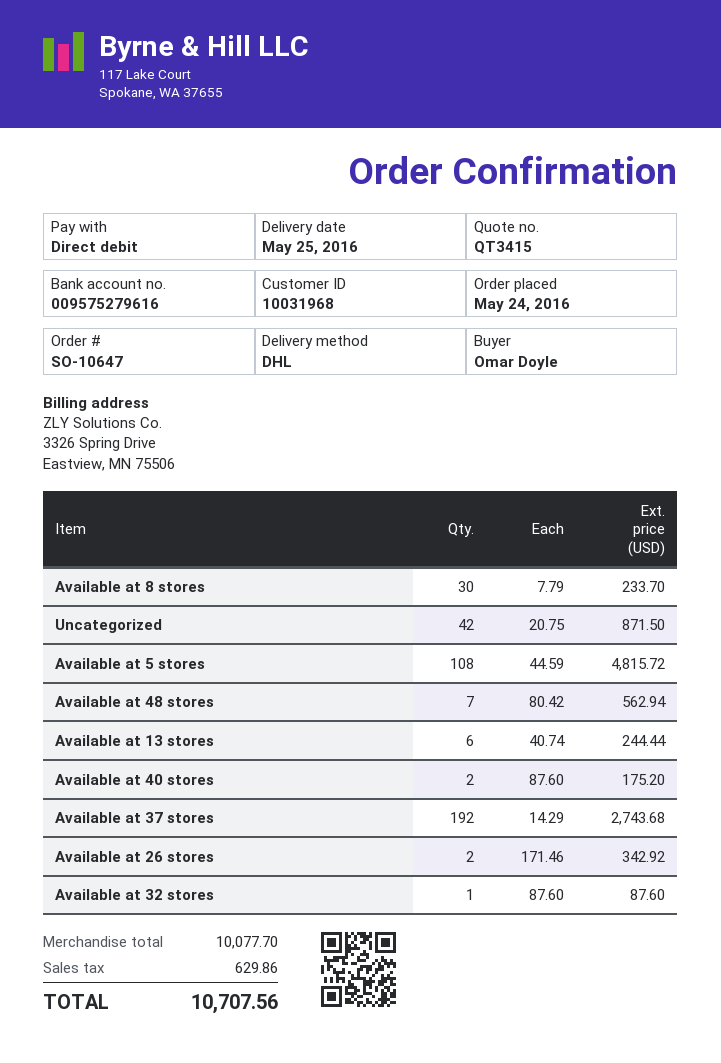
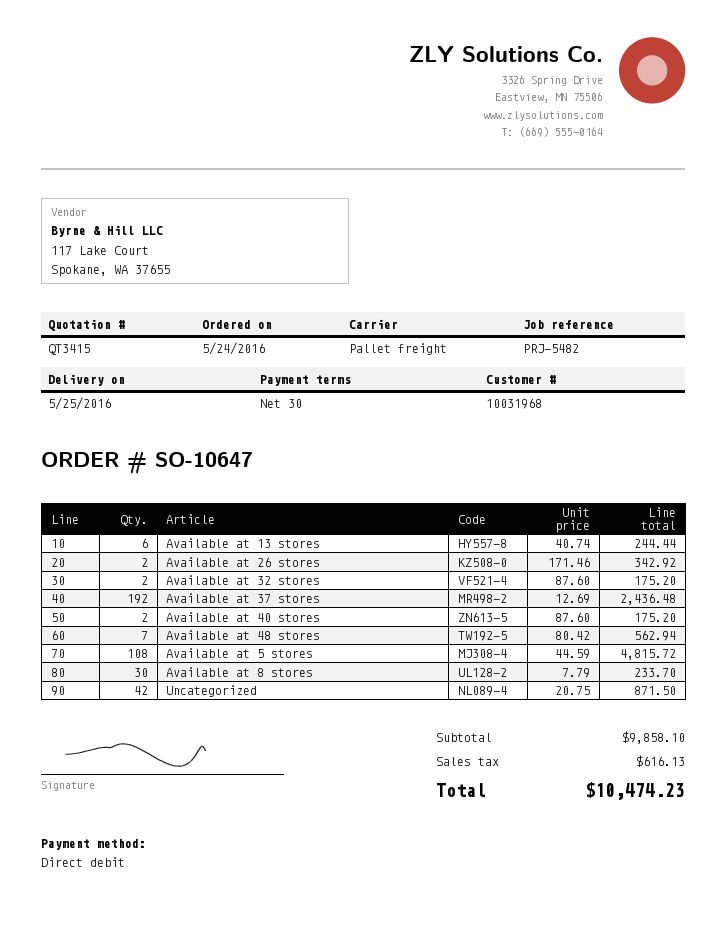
shipping method: DHL -> pallet freight
Available at 37 stores: 192 x 14.29 = 2743.68 -> 192 x 12.69 = 2436.48
Available at 32 stores: 1 x 87.60 = 87.60 -> 2 x 87.60 = 175.20
subtotal: 10077.70 -> 9858.10
tax: 629.86 -> 616.13
total: 10707.56 -> 10474.23

